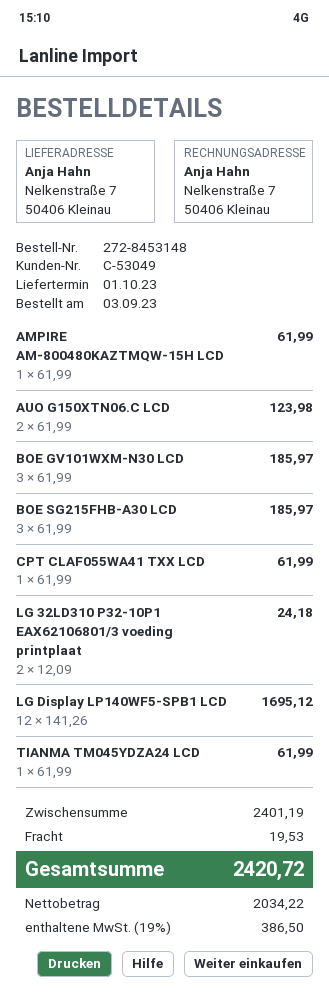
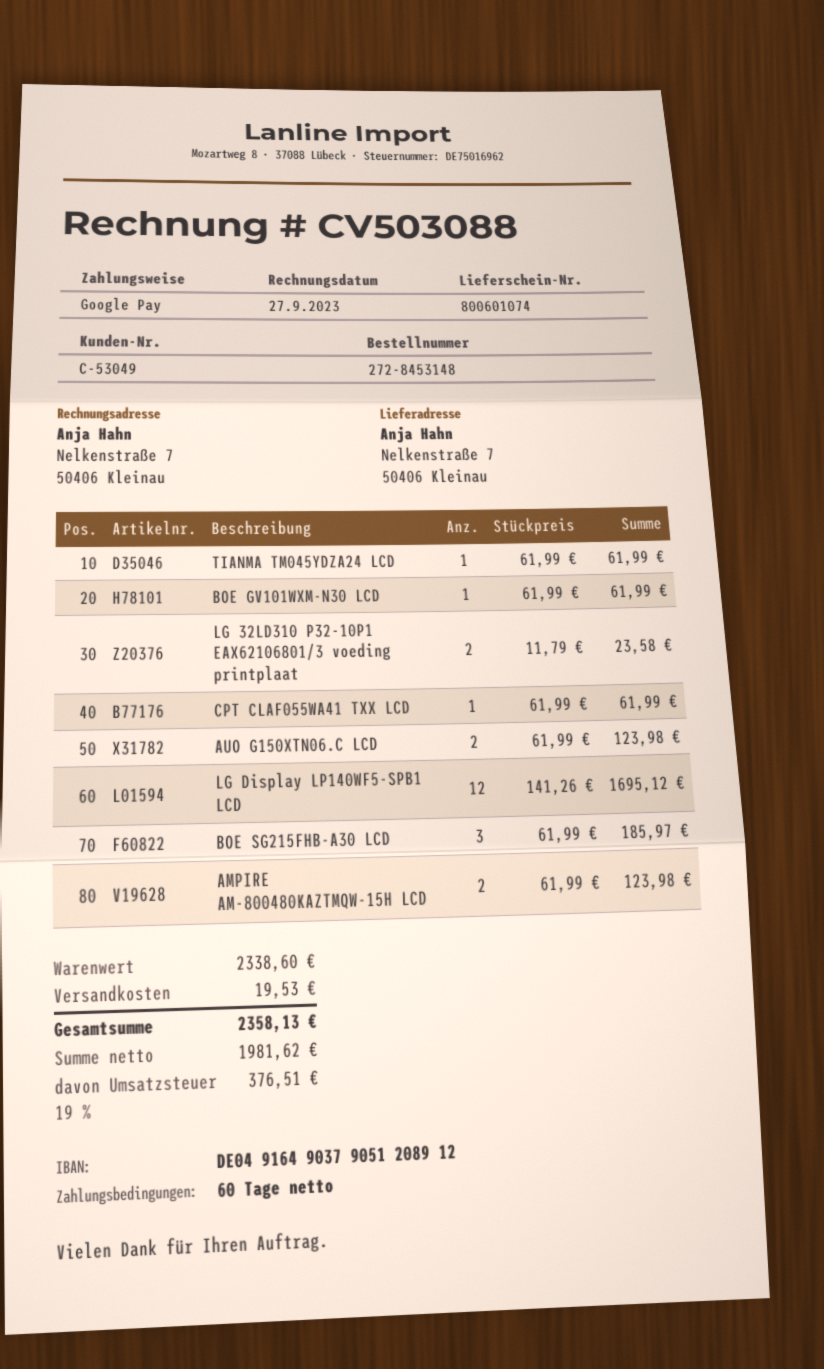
AMPIRE AM-800480KAZTMQW-15H LCD: 1 x 61.99 = 61.99 -> 2 x 61.99 = 123.98
BOE GV101WXM-N30 LCD: 3 x 61.99 = 185.97 -> 1 x 61.99 = 61.99
LG 32LD310 P32-10P1 EAX62106801/3 voeding printplaat: 2 x 12.09 = 24.18 -> 2 x 11.79 = 23.58
subtotal: 2401.19 -> 2338.60
net: 2034.22 -> 1981.62
tax: 19% = 386.50 -> 19% = 376.51
total: 2420.72 -> 2358.13

